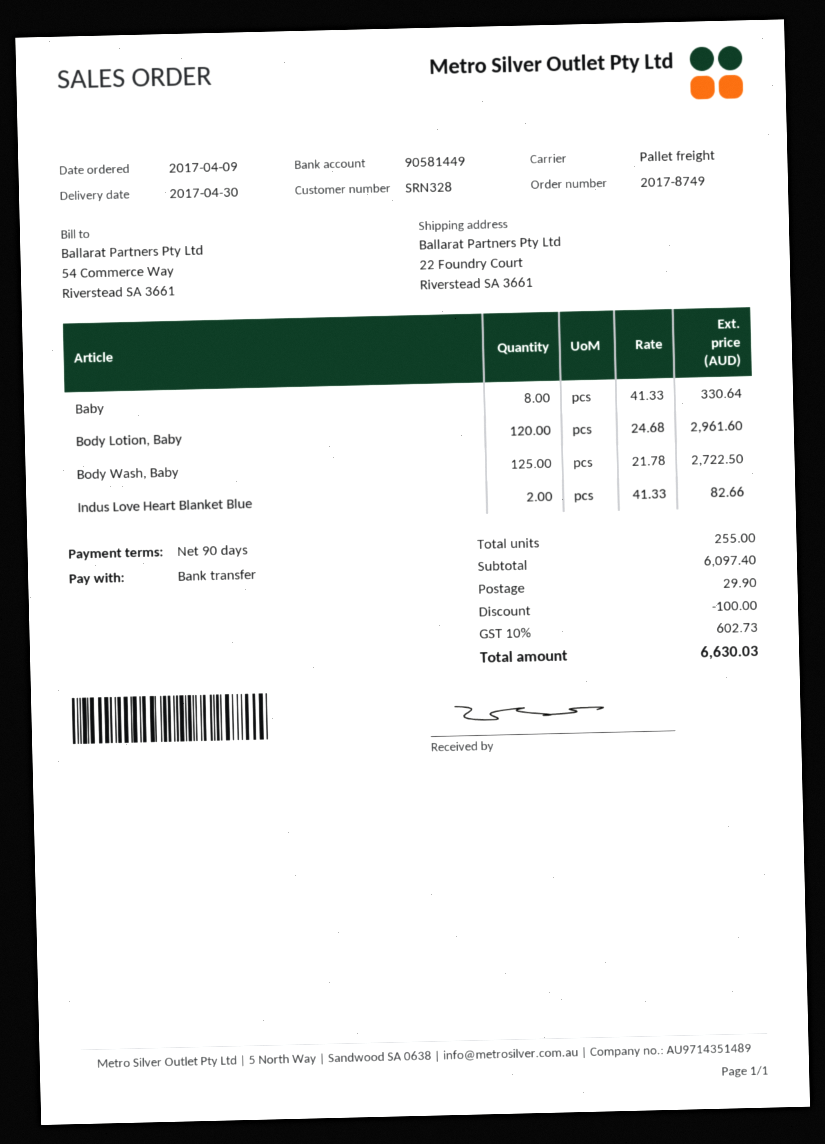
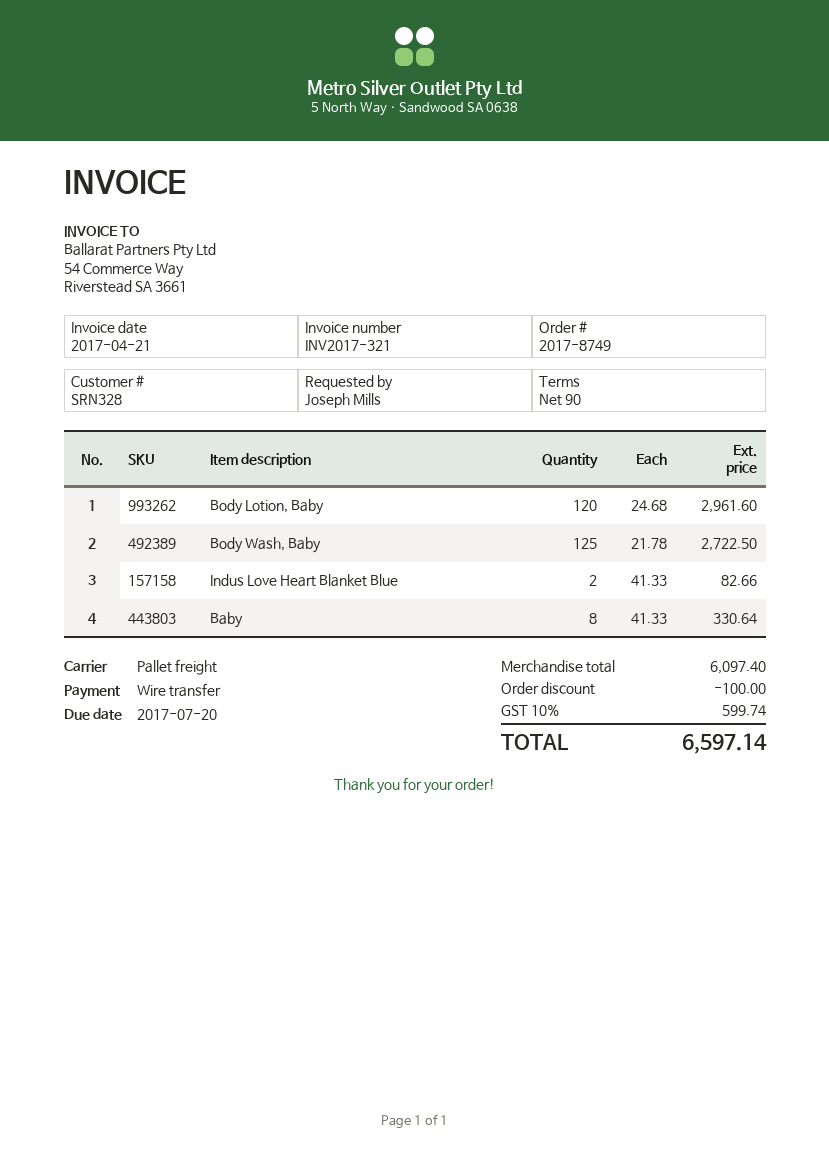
shipping: 29.90 -> none
tax: 10% = 602.73 -> 10% = 599.74
total: 6630.03 -> 6597.14

